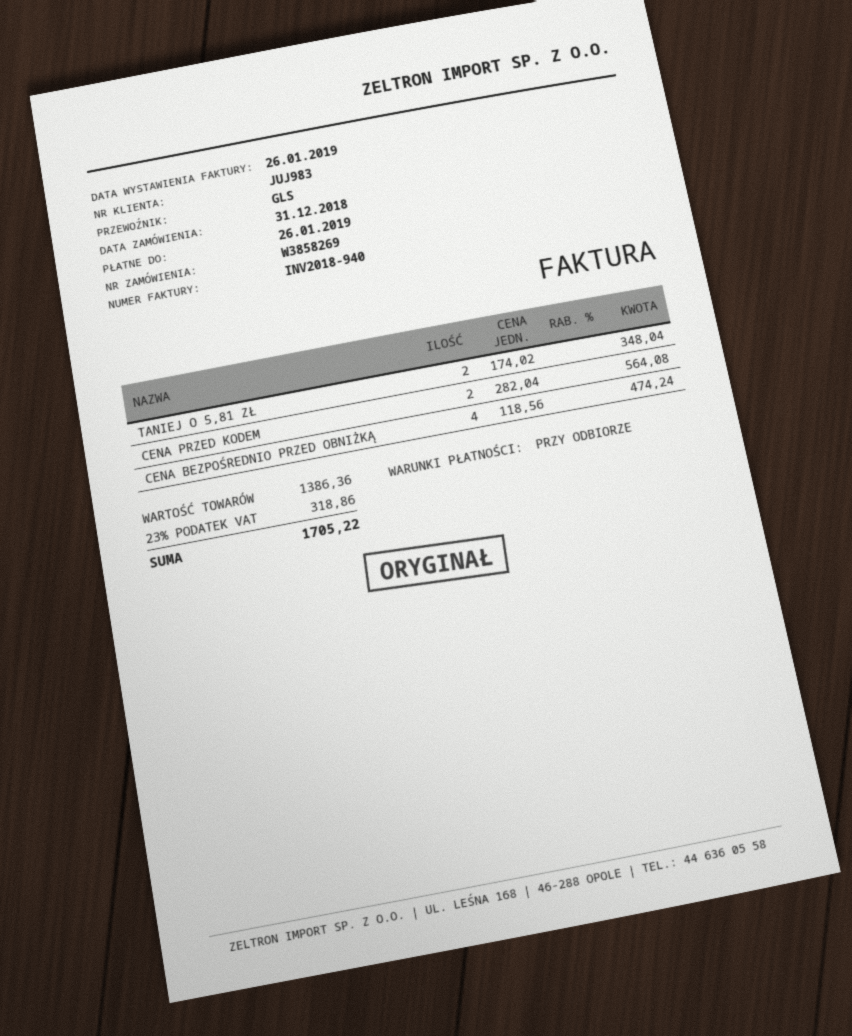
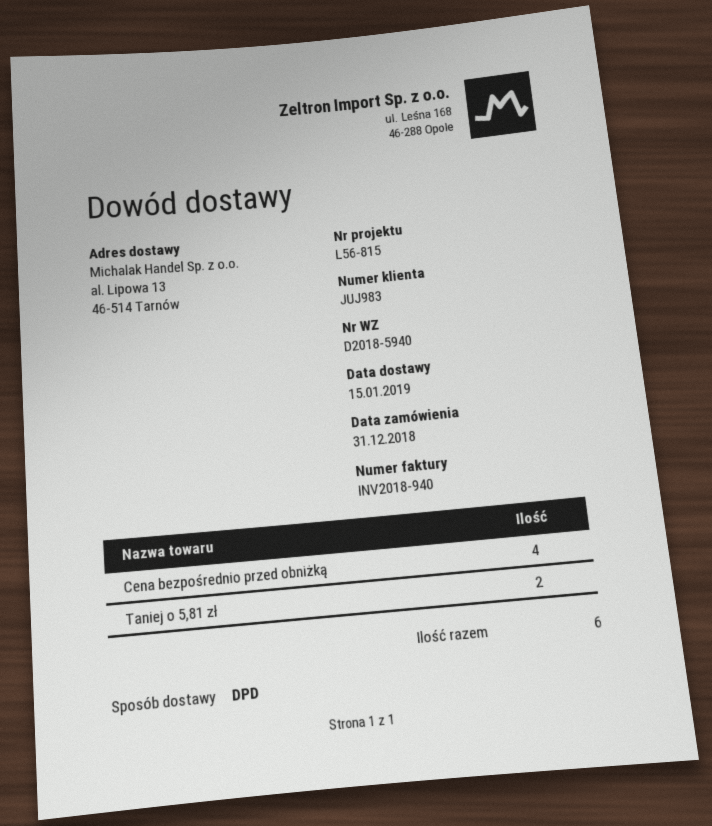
shipping method: GLS -> DPD
CENA PRZED KODEM: 2 -> none

